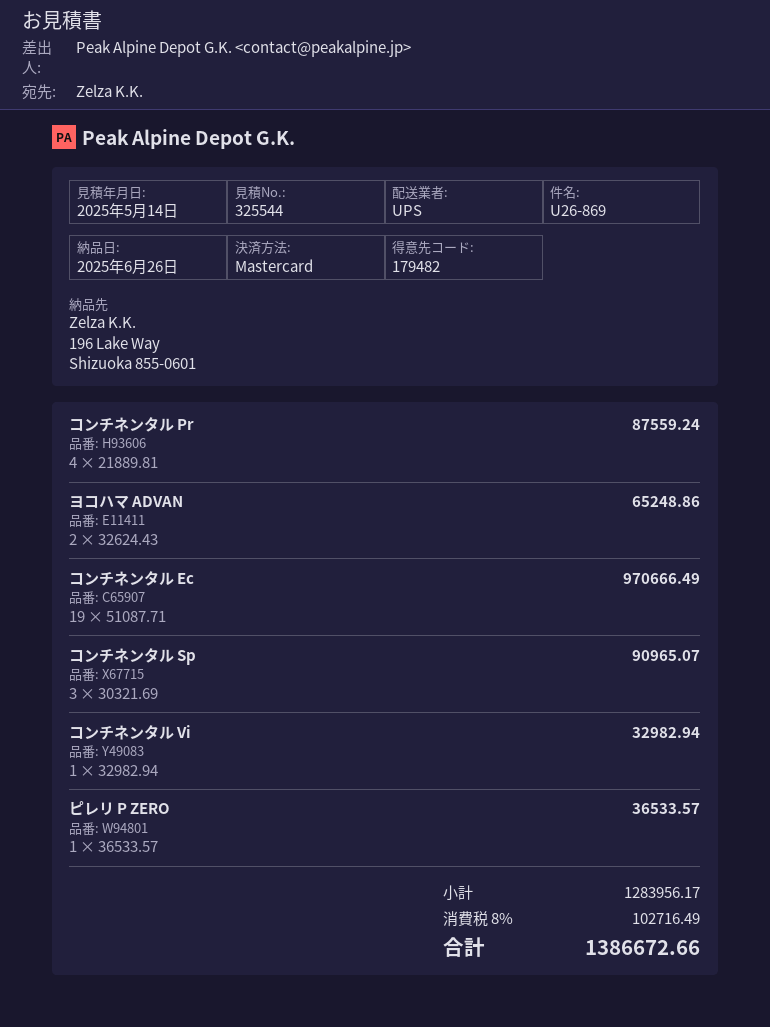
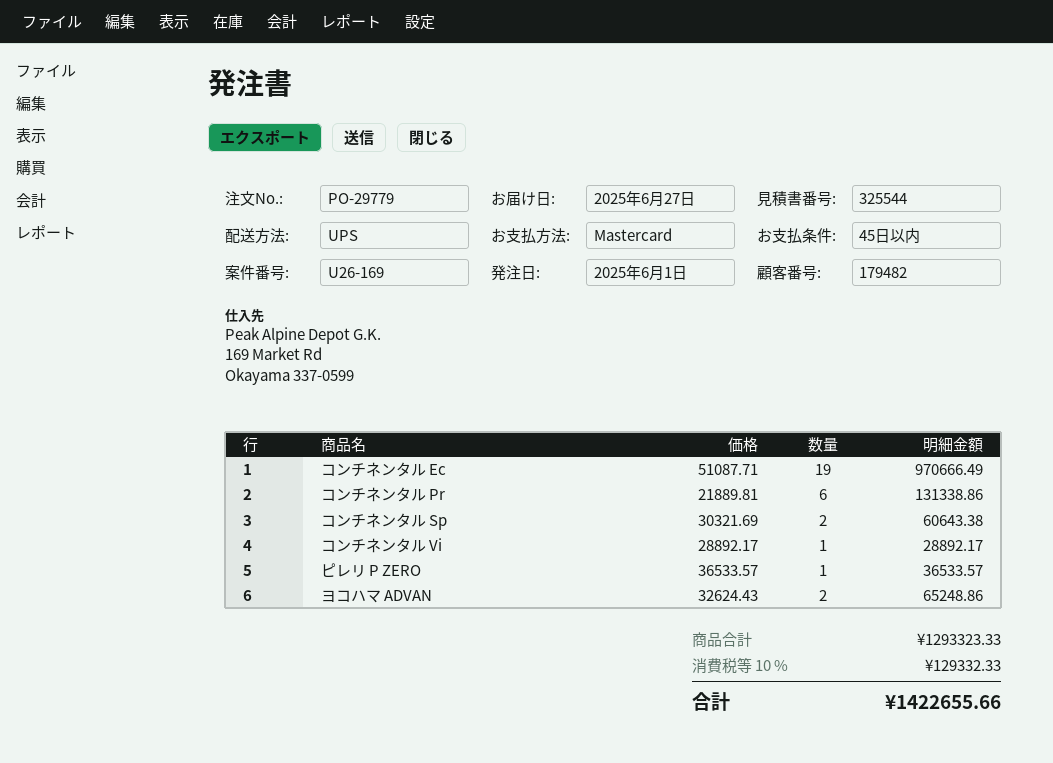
delivery date: 2025-06-26 -> 2025-06-27
reference: U26-869 -> U26-169
コンチネンタル Pr: 4 x 21889.81 = 87559.24 -> 6 x 21889.81 = 131338.86
コンチネンタル Sp: 3 x 30321.69 = 90965.07 -> 2 x 30321.69 = 60643.38
コンチネンタル Vi: 1 x 32982.94 = 32982.94 -> 1 x 28892.17 = 28892.17
subtotal: 1283956.17 -> 1293323.33
tax: 8% = 102716.49 -> 10% = 129332.33
total: 1386672.66 -> 1422655.66

